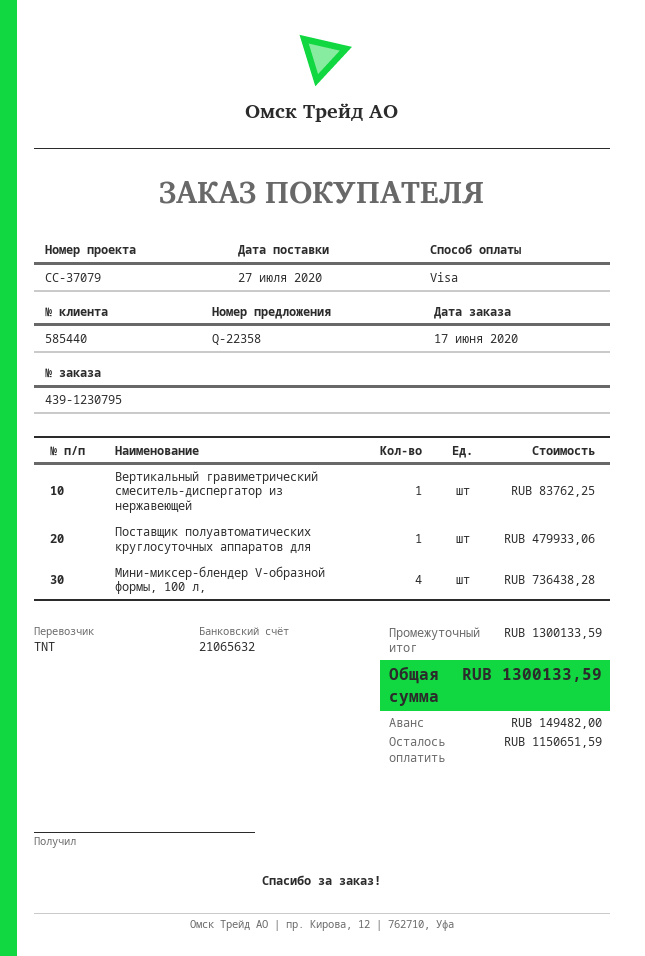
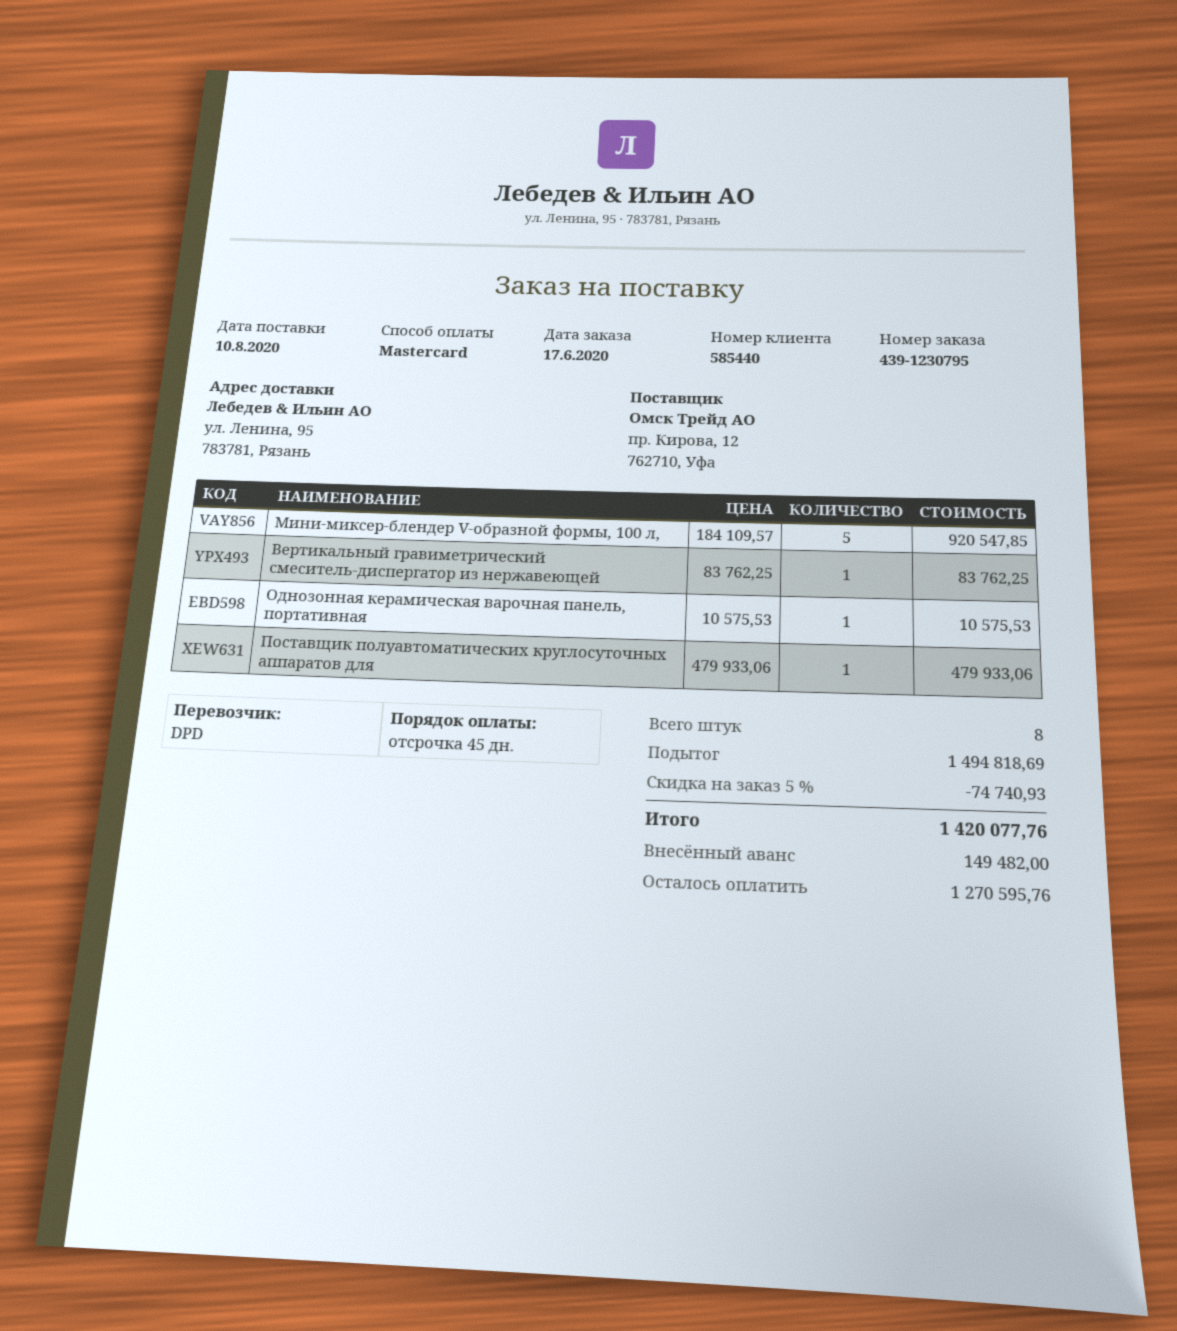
delivery date: 2020-07-27 -> 2020-08-10
payment method: Visa -> Mastercard
shipping method: TNT -> DPD
Мини-миксер-блендер V-образной формы, 100 л,: 4 for 736438.28 -> 5 for 920547.85
Однозонная керамическая варочная панель, портативная: none -> 1 for 10575.53
subtotal: 1300133.59 -> 1494818.69
discount: none -> 5% = 74740.93
total: 1300133.59 -> 1420077.76
balance: 1150651.59 -> 1270595.76

